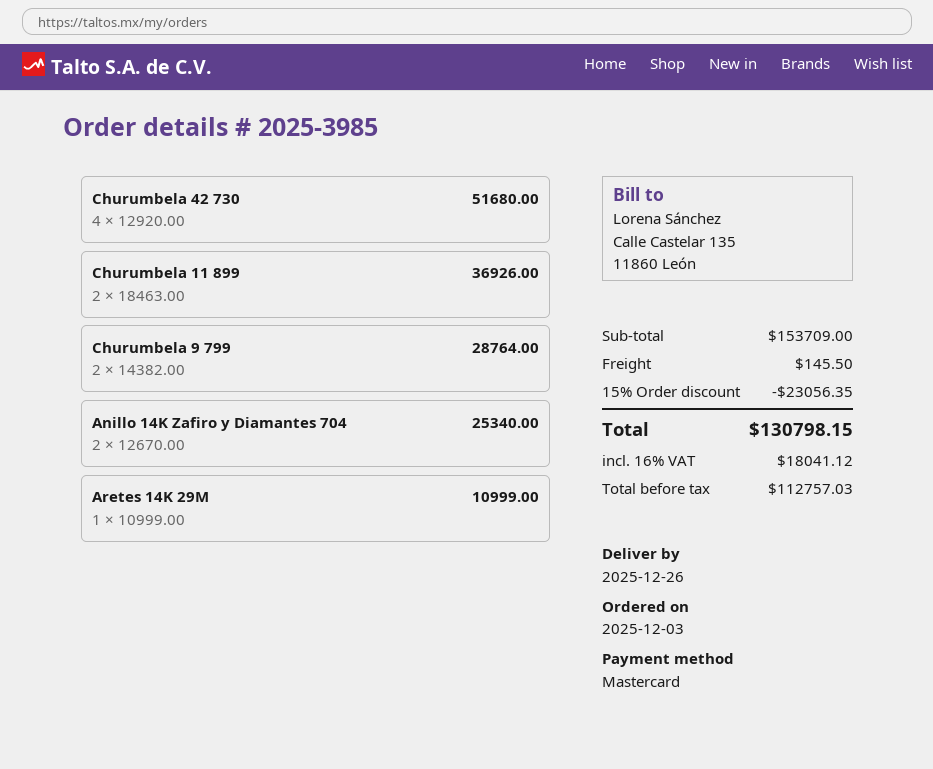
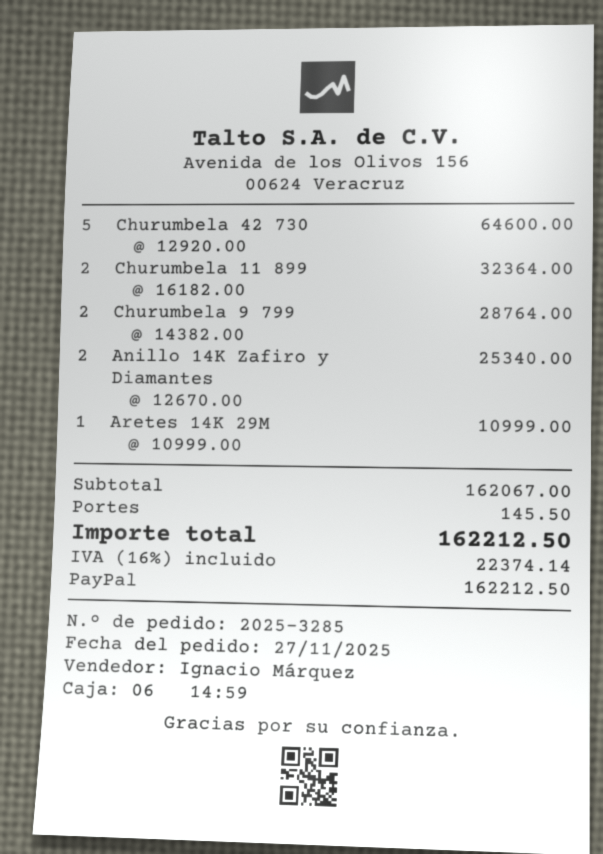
order number: 2025-3985 -> 2025-3285
order date: 2025-12-03 -> 2025-11-27
payment method: Mastercard -> PayPal
Churumbela 42 730: 4 x 12920.00 = 51680.00 -> 5 x 12920.00 = 64600.00
Churumbela 11 899: 2 x 18463.00 = 36926.00 -> 2 x 16182.00 = 32364.00
subtotal: 153709.00 -> 162067.00
discount: 15% = 23056.35 -> none
tax: 16% = 18041.12 -> 16% = 22374.14
total: 130798.15 -> 162212.50

